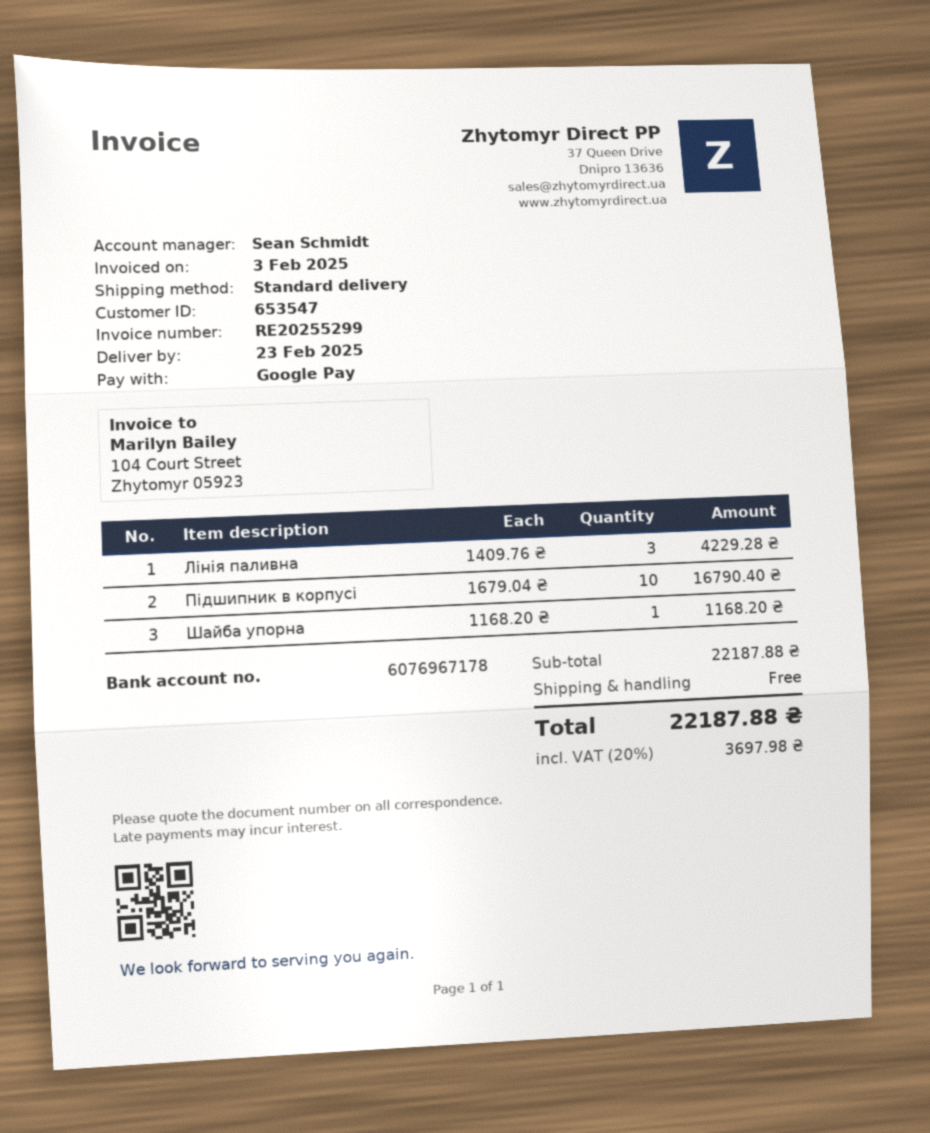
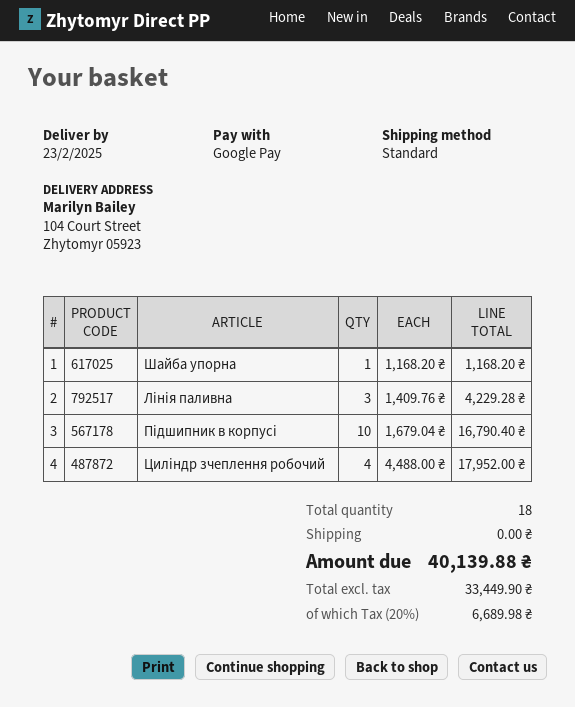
Циліндр зчеплення робочий: none -> 4 x 4488.00 = 17952.00
tax: 20% = 3697.98 -> 20% = 6689.98
total: 22187.88 -> 40139.88

